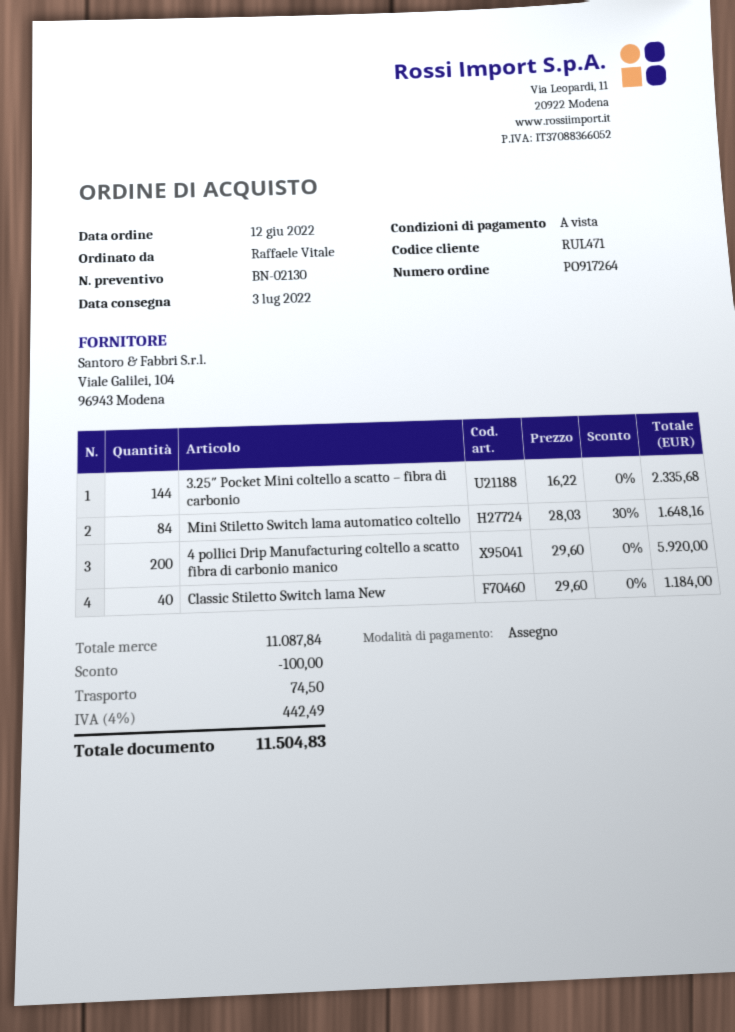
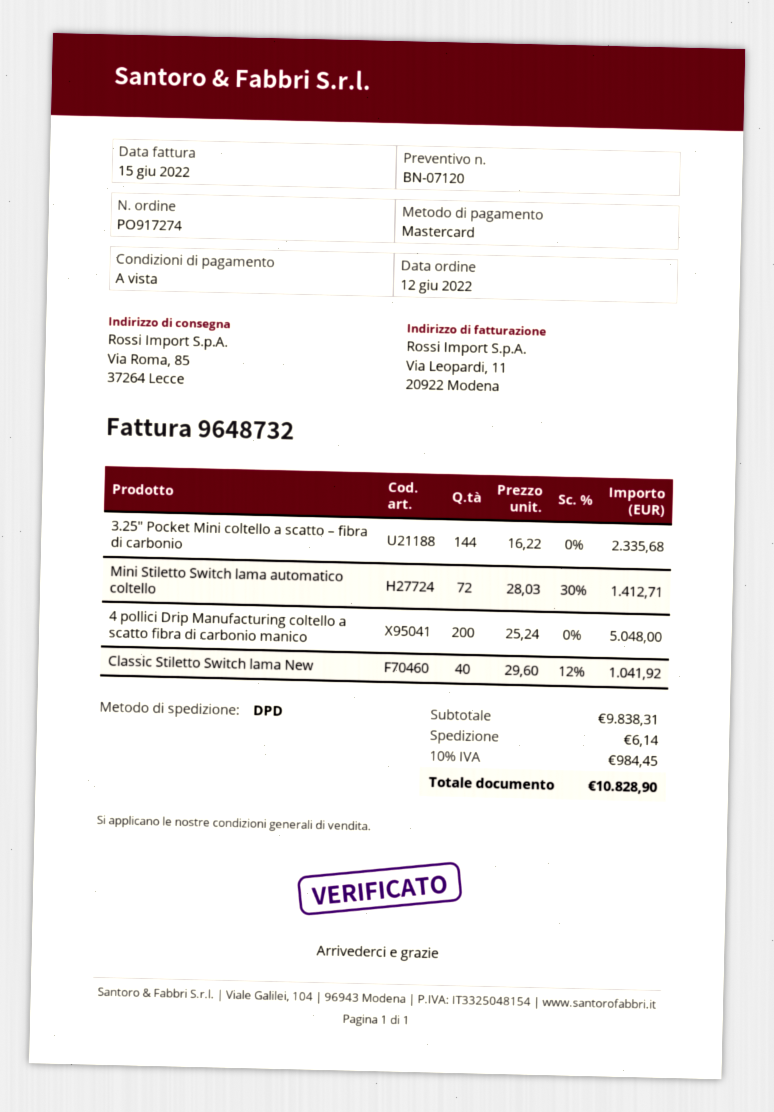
quote number: BN-02130 -> BN-07120
order number: PO917264 -> PO917274
payment method: cheque -> Mastercard
Mini Stiletto Switch lama automatico coltello: 84 x 28.03 - 30% = 1648.16 -> 72 x 28.03 - 30% = 1412.71
4 pollici Drip Manufacturing coltello a scatto fibra di carbonio manico: 200 x 29.60 = 5920.00 -> 200 x 25.24 = 5048.00
Classic Stiletto Switch lama New: 40 x 29.60 = 1184.00 -> 40 x 29.60 - 12% = 1041.92
subtotal: 11087.84 -> 9838.31
discount: 100.00 -> none
shipping: 74.50 -> 6.14
tax: 4% = 442.49 -> 10% = 984.45
total: 11504.83 -> 10828.90

